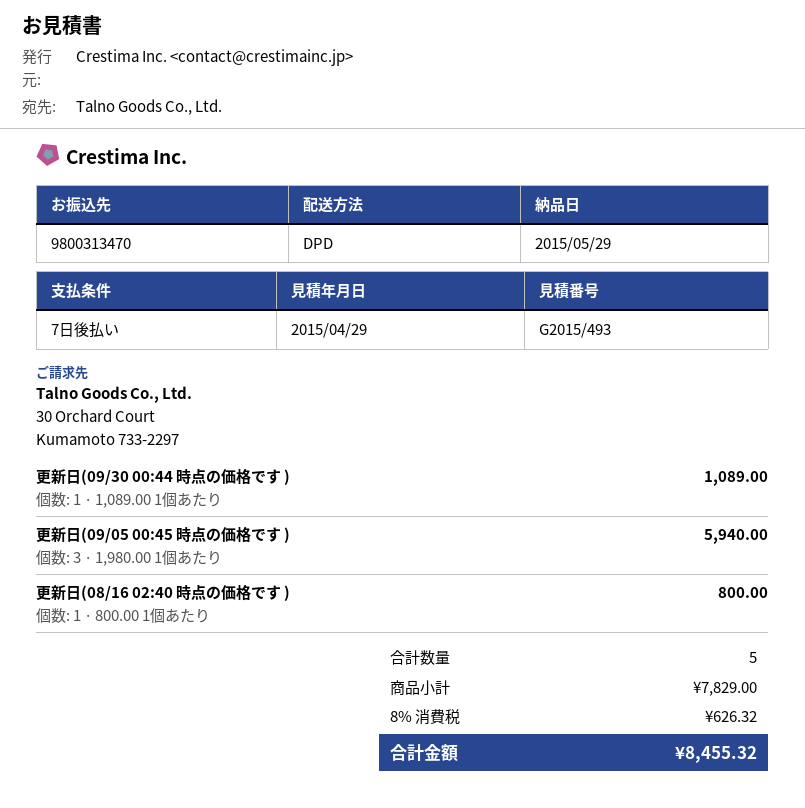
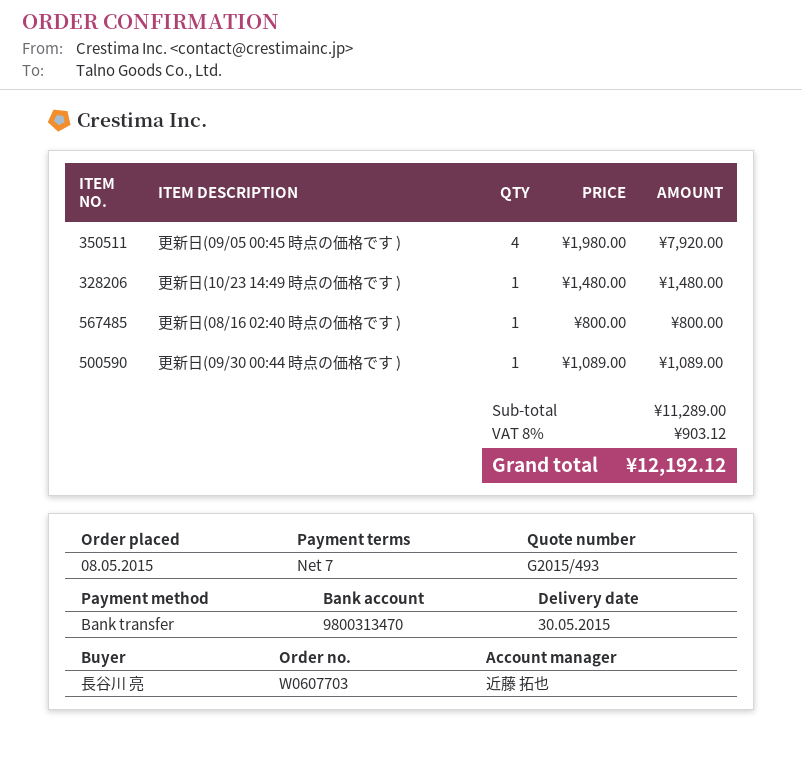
delivery date: 2015-05-29 -> 2015-05-30
更新日(09/05 00:45 時点の価格です ): 3 x 1980.00 = 5940.00 -> 4 x 1980.00 = 7920.00
更新日(10/23 14:49 時点の価格です ): none -> 1 x 1480.00 = 1480.00
subtotal: 7829.00 -> 11289.00
tax: 8% = 626.32 -> 8% = 903.12
total: 8455.32 -> 12192.12

